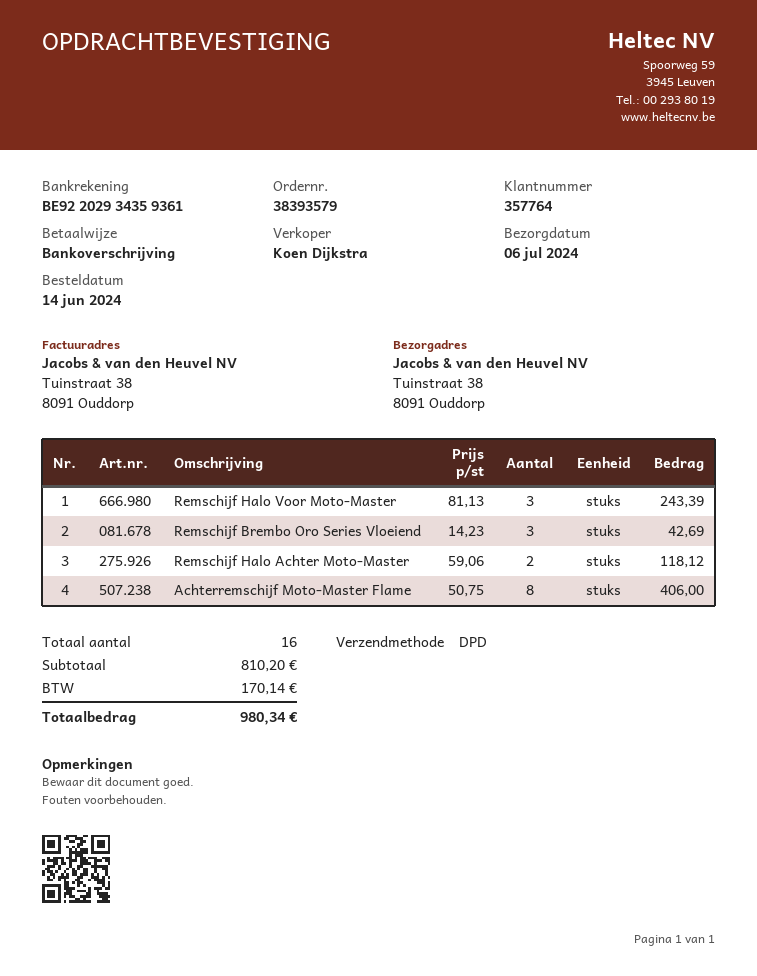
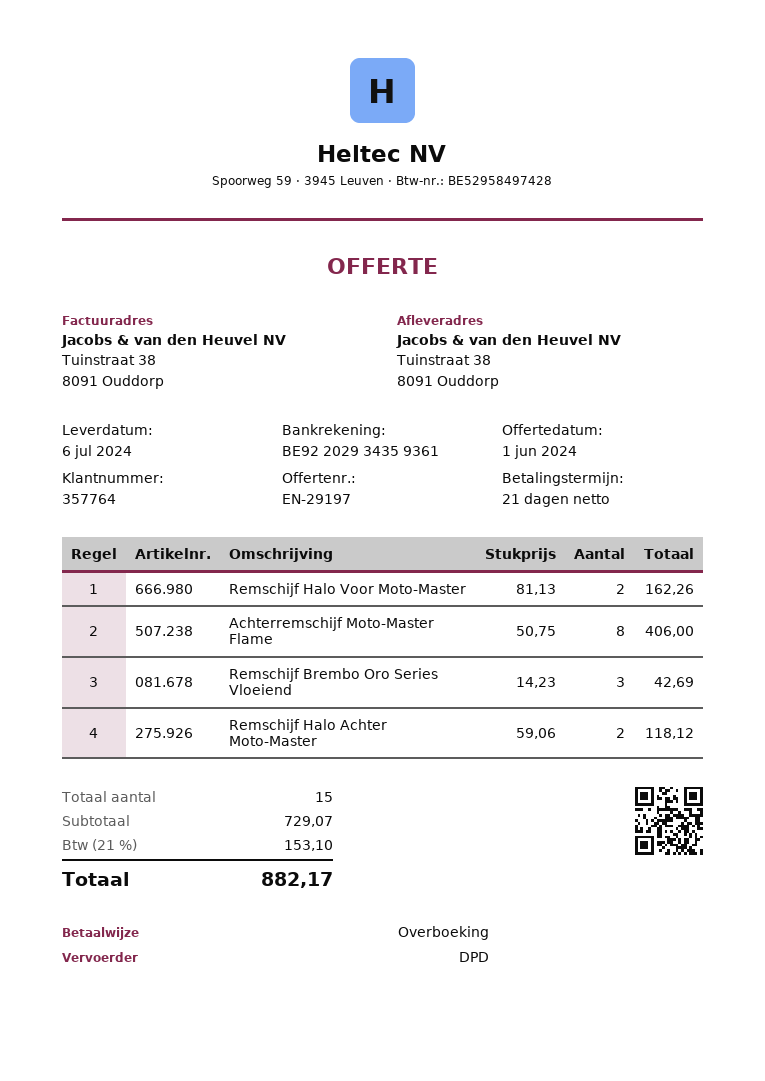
Remschijf Halo Voor Moto-Master: 3 x 81.13 = 243.39 -> 2 x 81.13 = 162.26
total quantity: 16 -> 15
subtotal: 810.20 -> 729.07
tax: 170.14 -> 153.10
total: 980.34 -> 882.17

